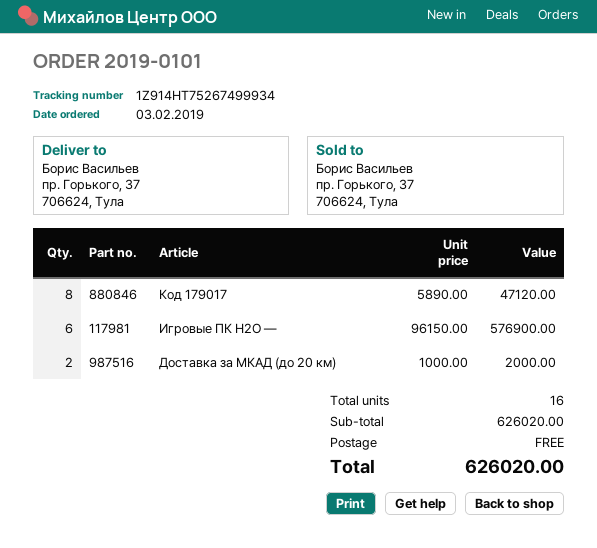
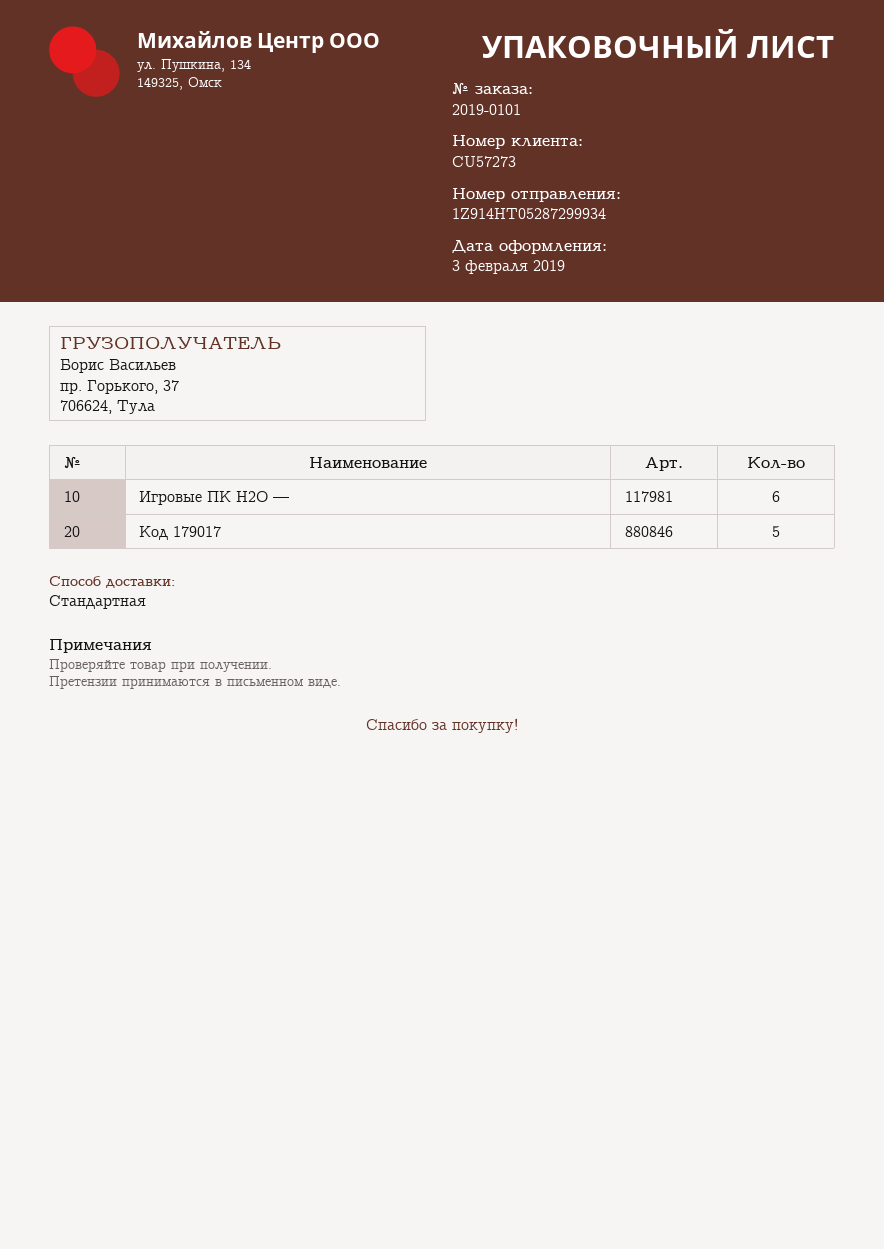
tracking number: 1Z914HT75267499934 -> 1Z914HT05287299934
Код 179017: 8 -> 5
Доставка за МКАД (до 20 км): 2 -> none

